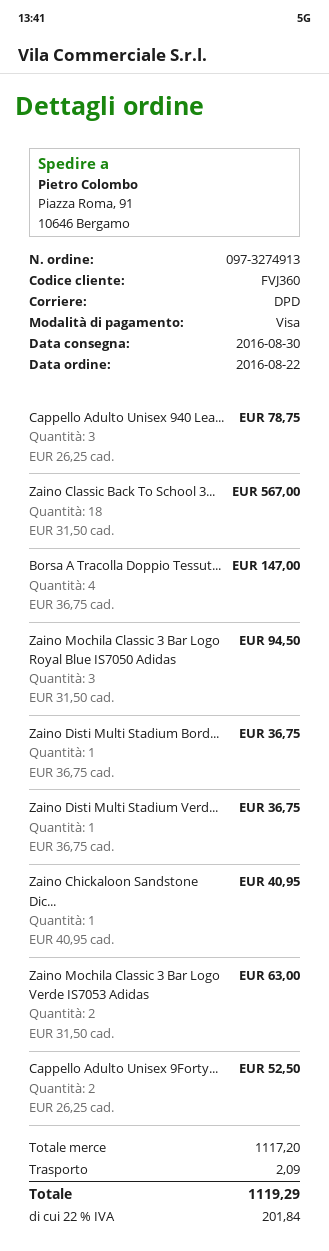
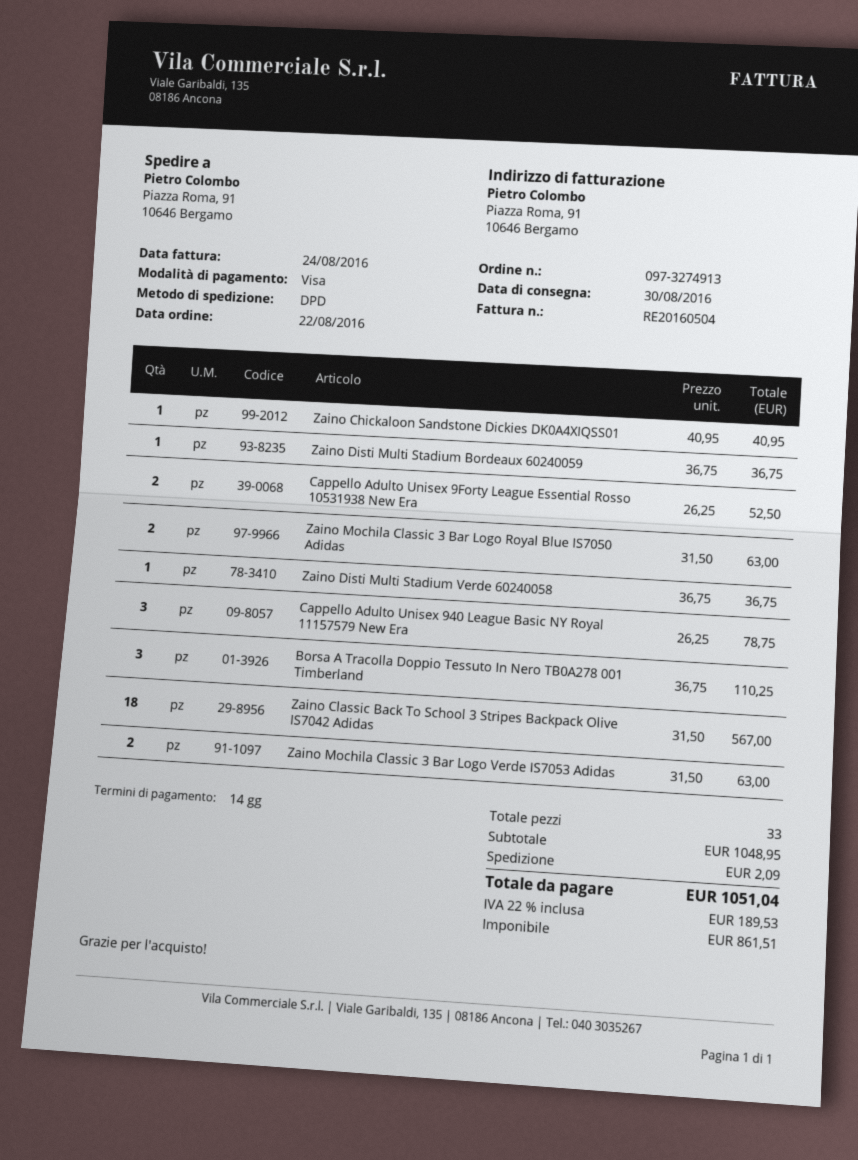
Borsa A Tracolla Doppio Tessut...: 4 x 36.75 = 147.00 -> 3 x 36.75 = 110.25
Zaino Mochila Classic 3 Bar Logo Royal Blue IS7050 Adidas: 3 x 31.50 = 94.50 -> 2 x 31.50 = 63.00
subtotal: 1117.20 -> 1048.95
tax: 22% = 201.84 -> 22% = 189.53
total: 1119.29 -> 1051.04

